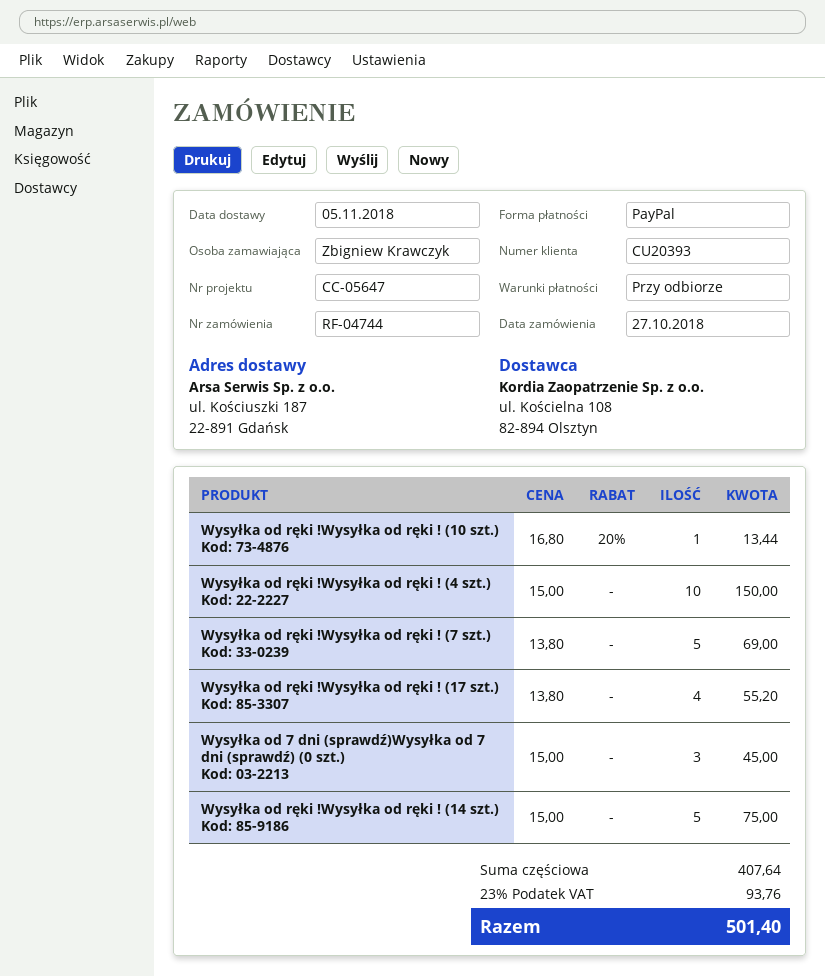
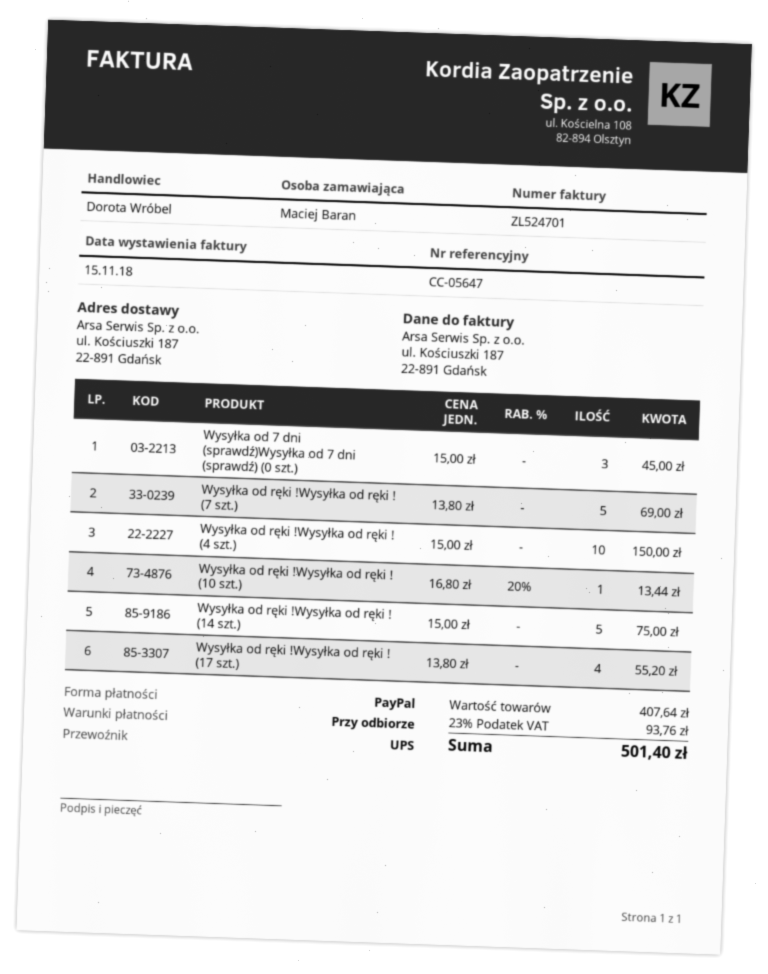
ordered by: Zbigniew Krawczyk -> Maciej Baran

